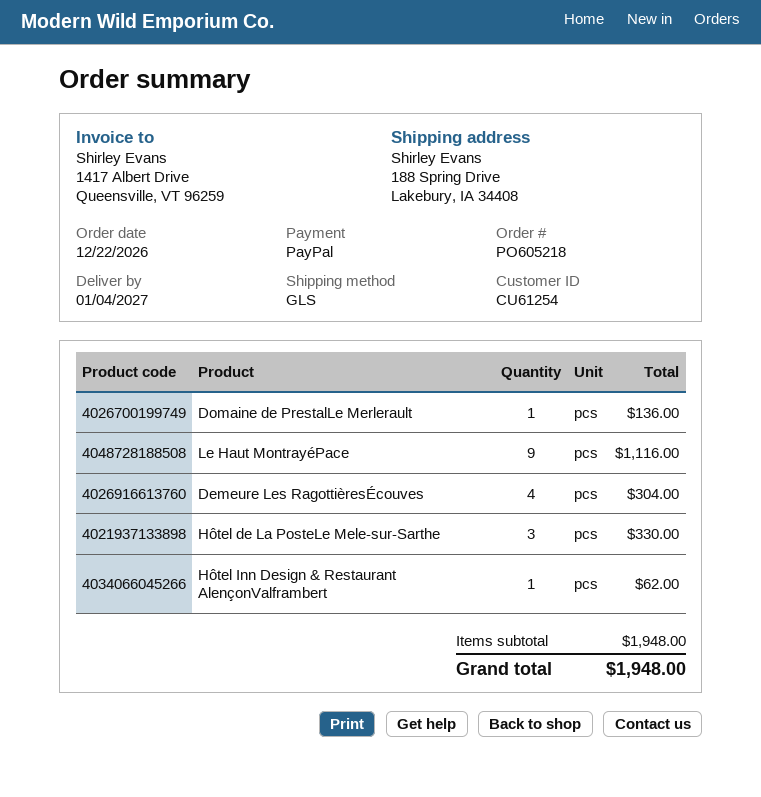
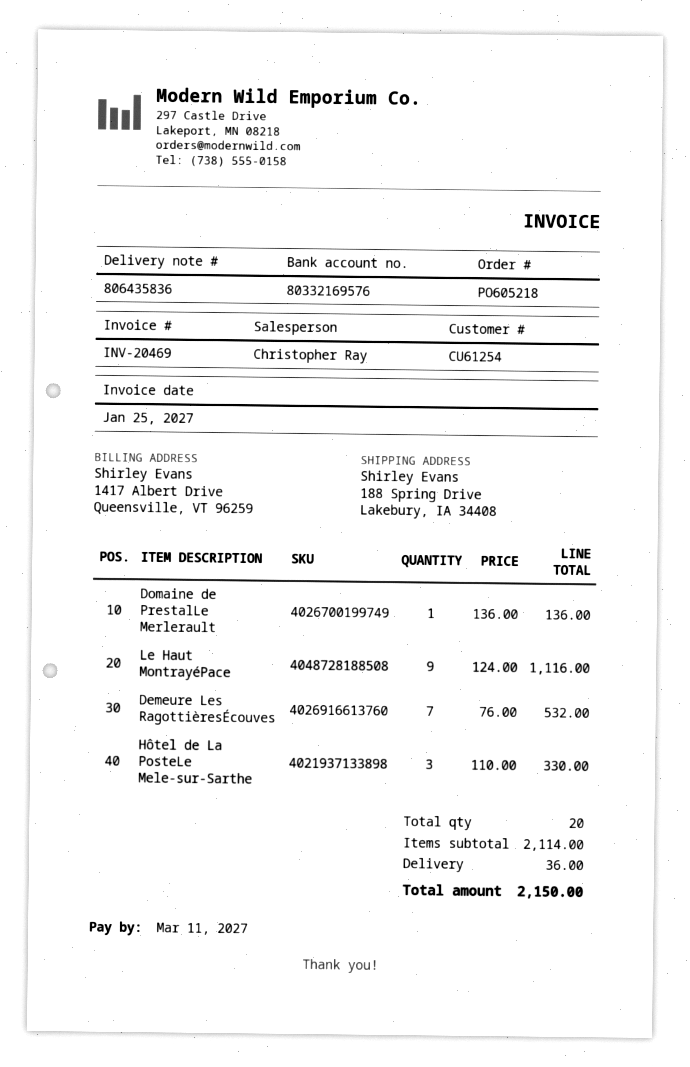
Demeure Les RagottièresÉcouves: 4 for 304.00 -> 7 for 532.00
Hôtel Inn Design & Restaurant AlençonValframbert: 1 for 62.00 -> none
subtotal: 1948.00 -> 2114.00
shipping: none -> 36.00
total: 1948.00 -> 2150.00

